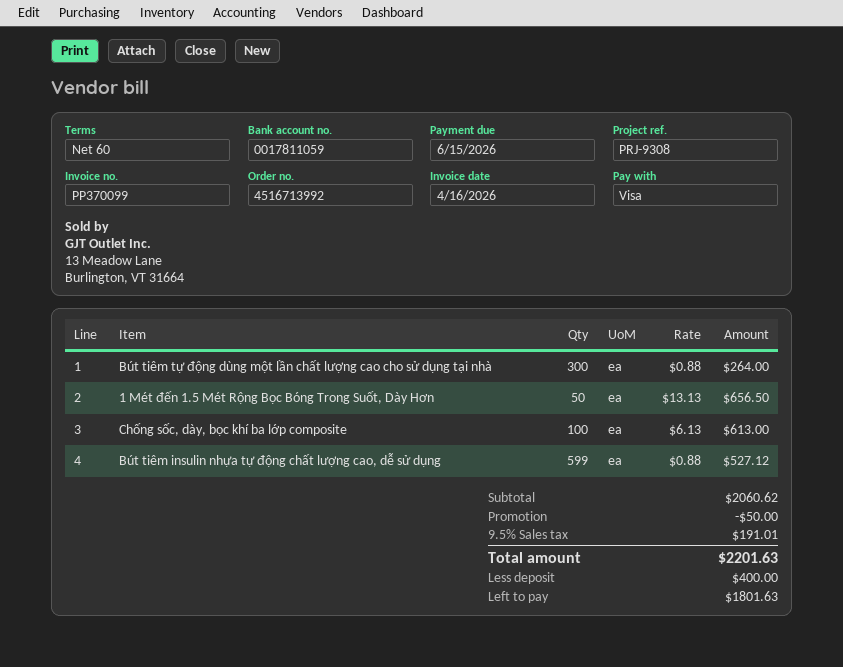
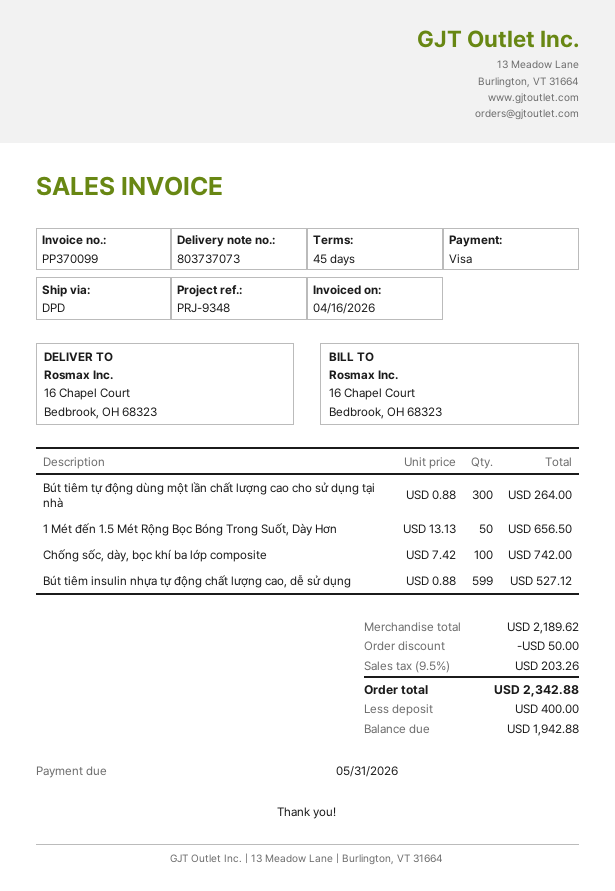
payment terms: 60 days -> 45 days
due date: 2026-06-15 -> 2026-05-31
reference: PRJ-9308 -> PRJ-9348
Chống sốc, dày, bọc khí ba lớp composite: 100 x 6.13 = 613.00 -> 100 x 7.42 = 742.00
subtotal: 2060.62 -> 2189.62
tax: 9.5% = 191.01 -> 9.5% = 203.26
total: 2201.63 -> 2342.88
balance: 1801.63 -> 1942.88

